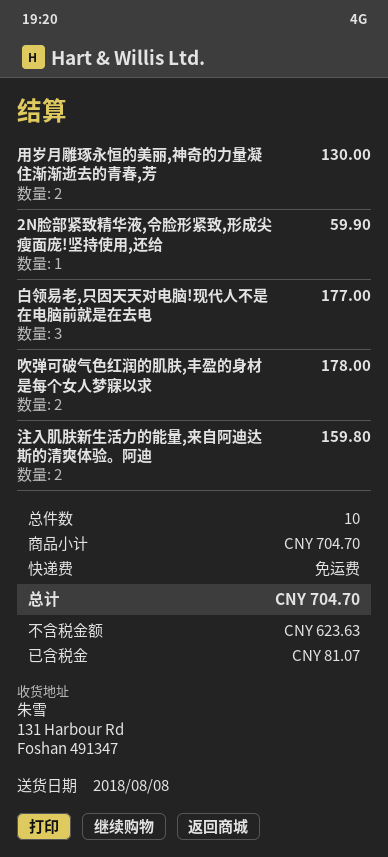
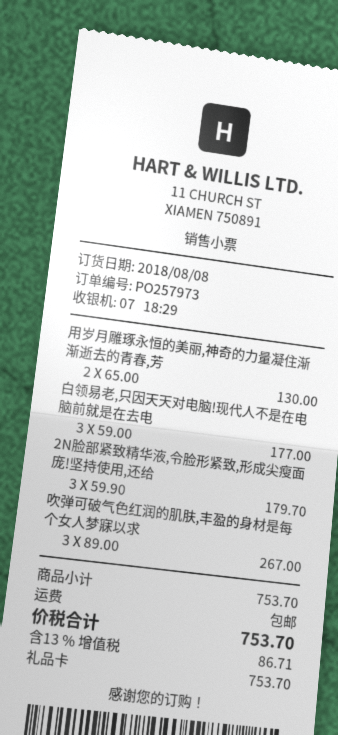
2N脸部紧致精华液,令脸形紧致,形成尖瘦面庞!坚持使用,还给: 1 for 59.90 -> 3 for 179.70
吹弹可破气色红润的肌肤,丰盈的身材是每个女人梦寐以求: 2 for 178.00 -> 3 for 267.00
注入肌肤新生活力的能量,来自阿迪达斯的清爽体验。阿迪: 2 for 159.80 -> none
subtotal: 704.70 -> 753.70
tax: 81.07 -> 86.71
total: 704.70 -> 753.70

